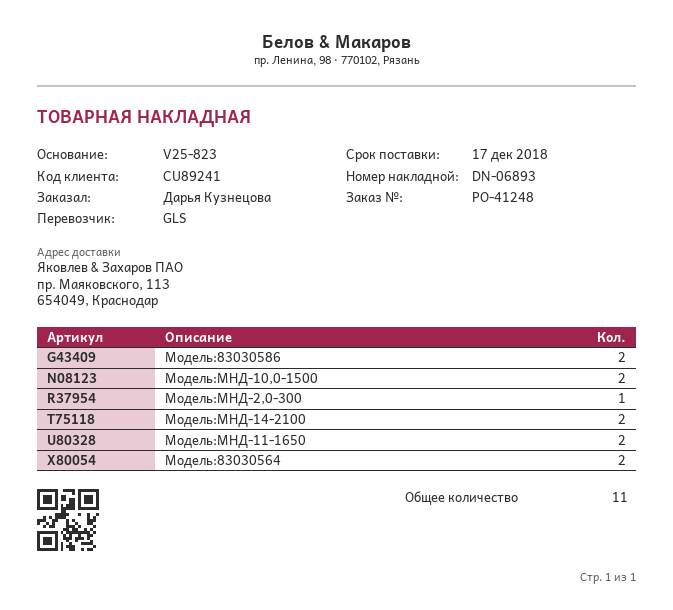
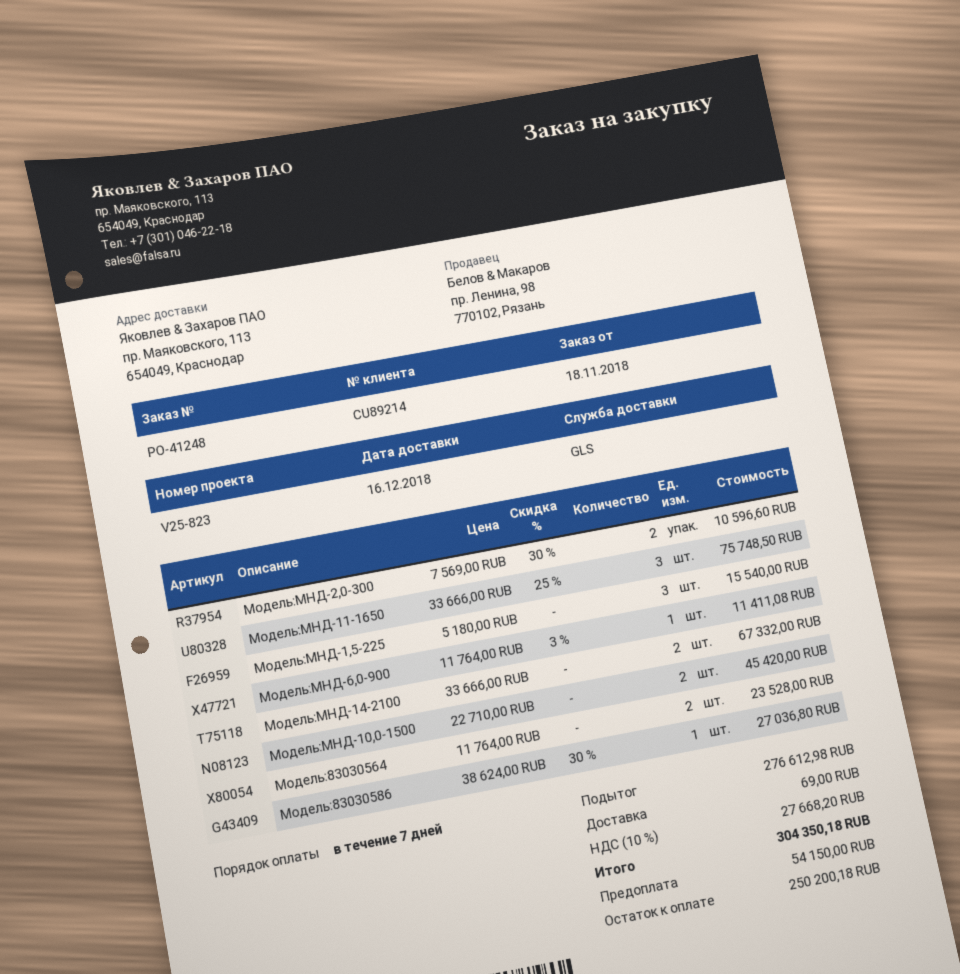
delivery date: 2018-12-17 -> 2018-12-16
customer number: CU89241 -> CU89214
Модель:83030586: 2 -> 1
Модель:МНД-2,0-300: 1 -> 2
Модель:МНД-11-1650: 2 -> 3
Модель:МНД-1,5-225: none -> 3
Модель:МНД-6,0-900: none -> 1

